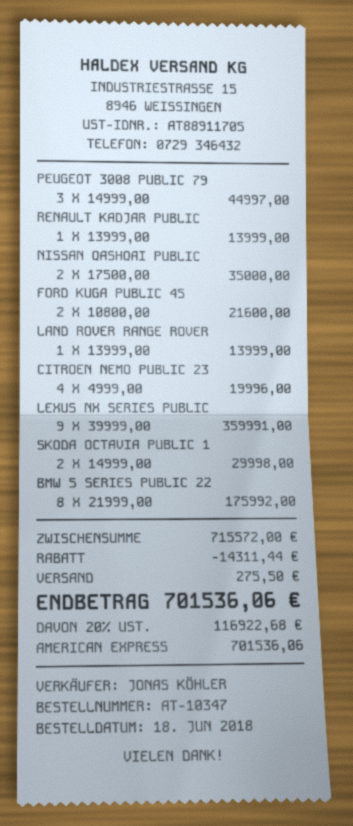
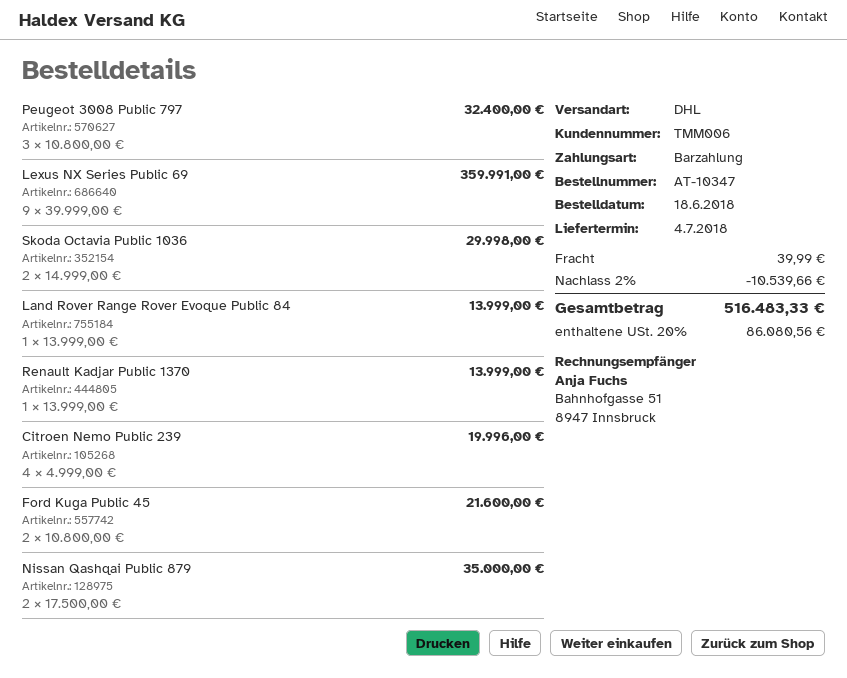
payment method: American Express -> cash
PEUGEOT 3008 PUBLIC 79: 3 x 14999.00 = 44997.00 -> 3 x 10800.00 = 32400.00
BMW 5 SERIES PUBLIC 22: 8 x 21999.00 = 175992.00 -> none
discount: 14311.44 -> 10539.66
shipping: 275.50 -> 39.99
tax: 20% = 116922.68 -> 20% = 86080.56
total: 701536.06 -> 516483.33

